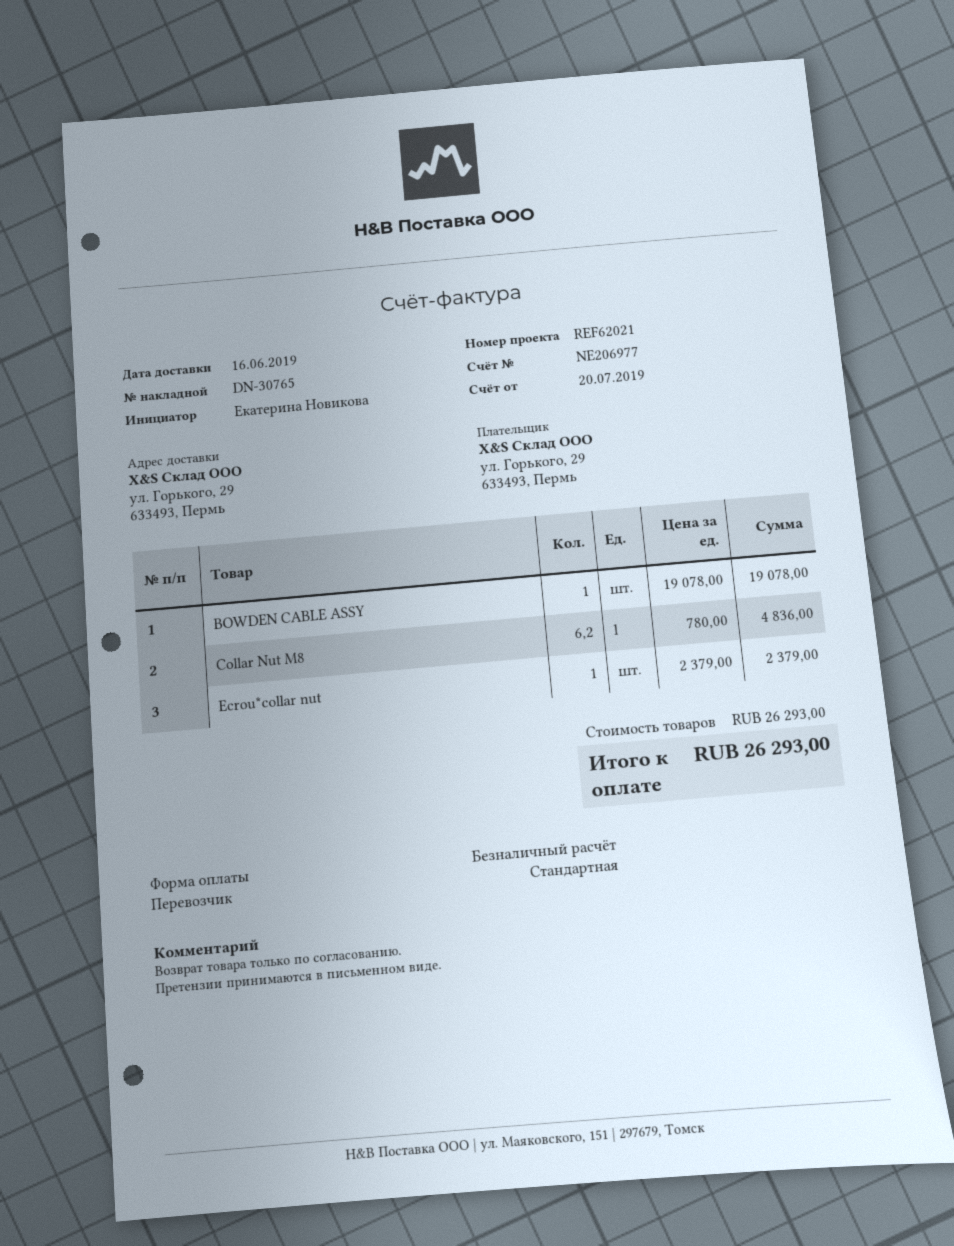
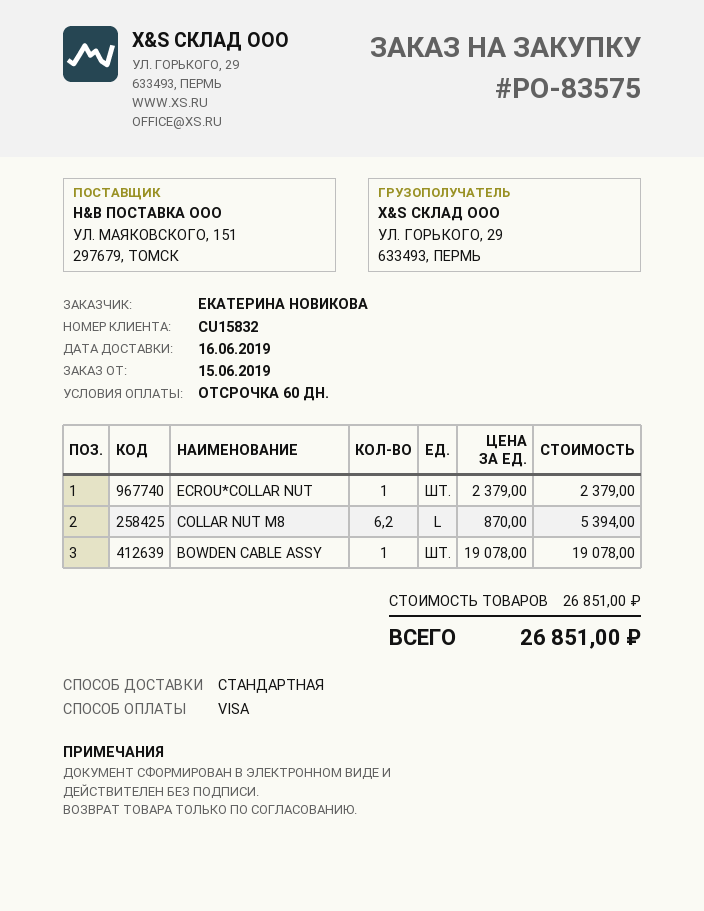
payment method: bank transfer -> Visa
Collar Nut M8: 6.2 x 780.00 = 4836.00 -> 6.2 x 870.00 = 5394.00
subtotal: 26293.00 -> 26851.00
total: 26293.00 -> 26851.00

